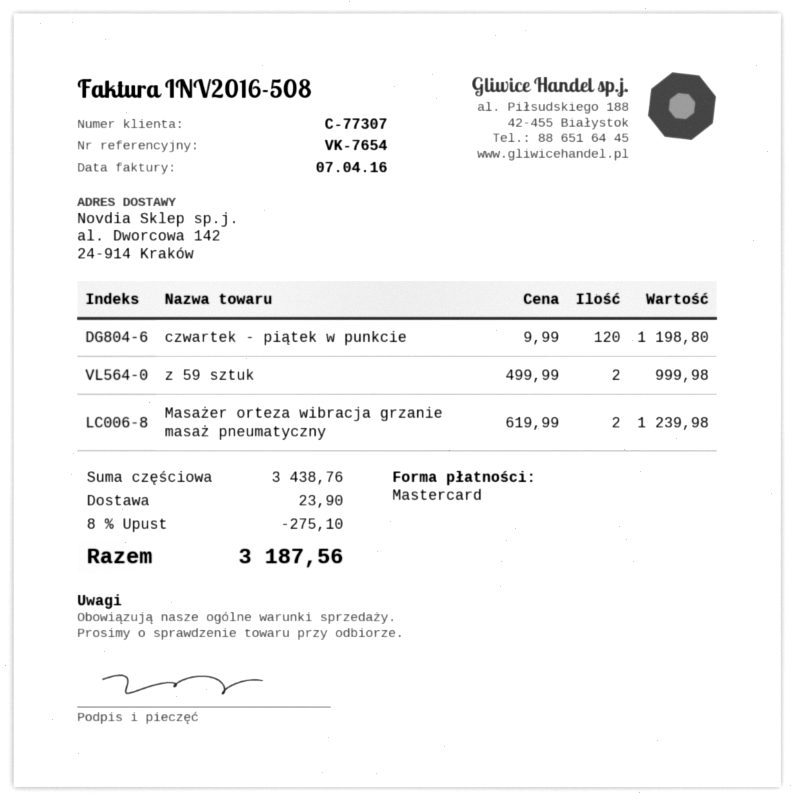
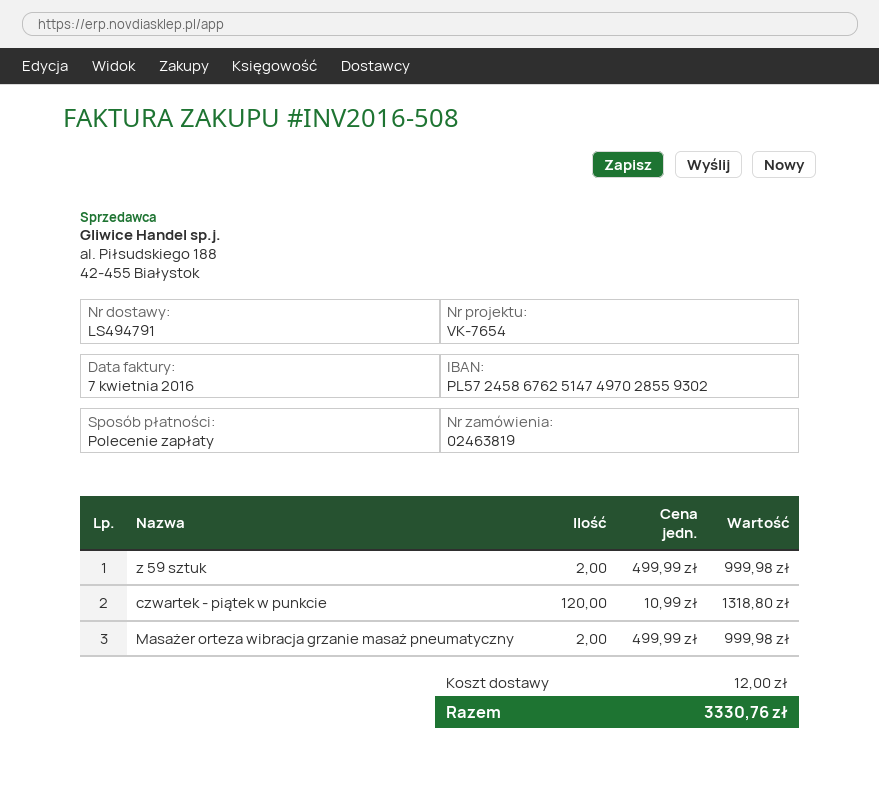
payment method: Mastercard -> direct debit
czwartek - piątek w punkcie: 120 x 9.99 = 1198.80 -> 120 x 10.99 = 1318.80
Masażer orteza wibracja grzanie masaż pneumatyczny: 2 x 619.99 = 1239.98 -> 2 x 499.99 = 999.98
discount: 8% = 275.10 -> none
shipping: 23.90 -> 12.00
total: 3187.56 -> 3330.76

